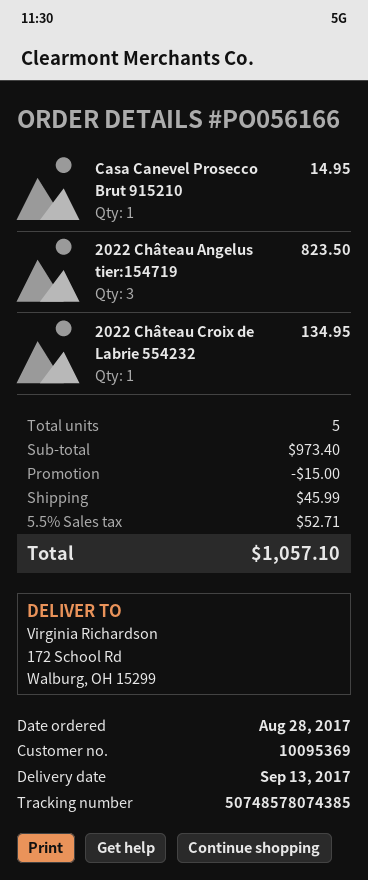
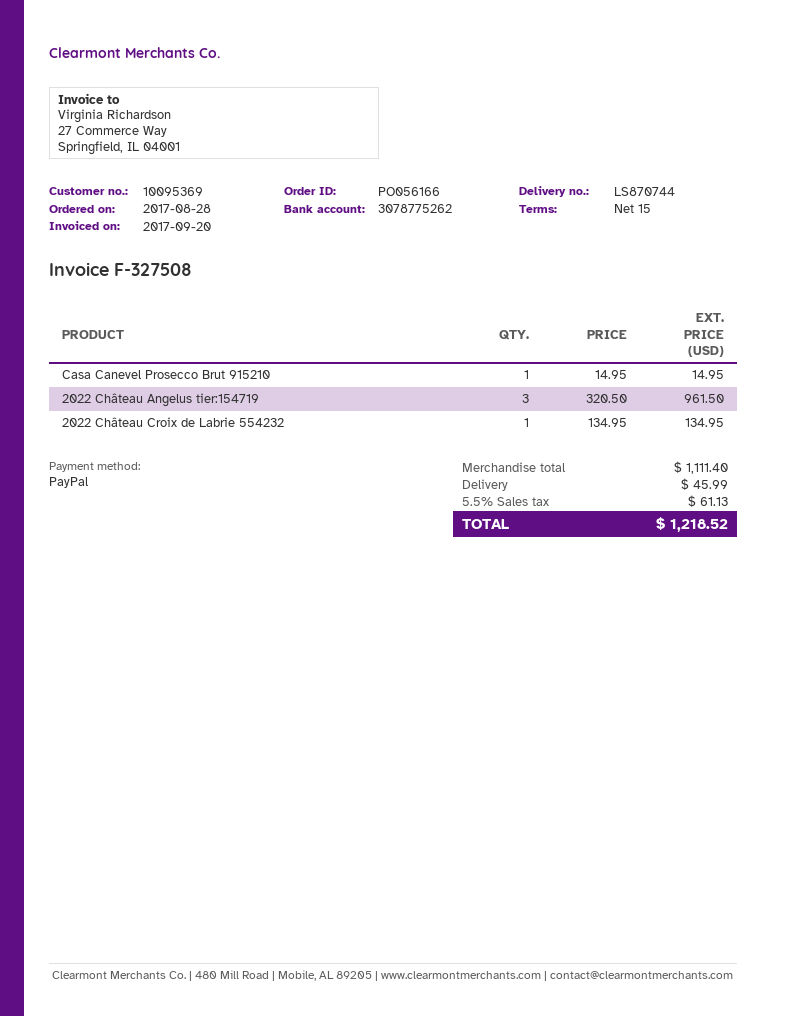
2022 Château Angelus tier:154719: 3 for 823.50 -> 3 for 961.50
subtotal: 973.40 -> 1111.40
discount: 15.00 -> none
tax: 5.5% = 52.71 -> 5.5% = 61.13
total: 1057.10 -> 1218.52

